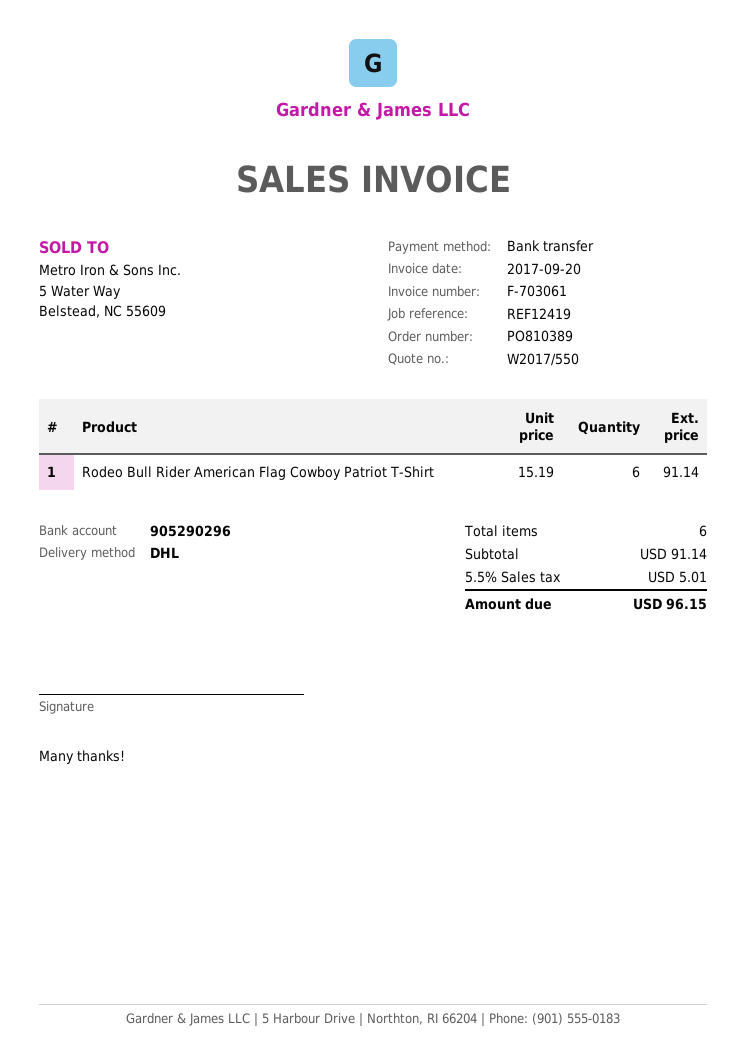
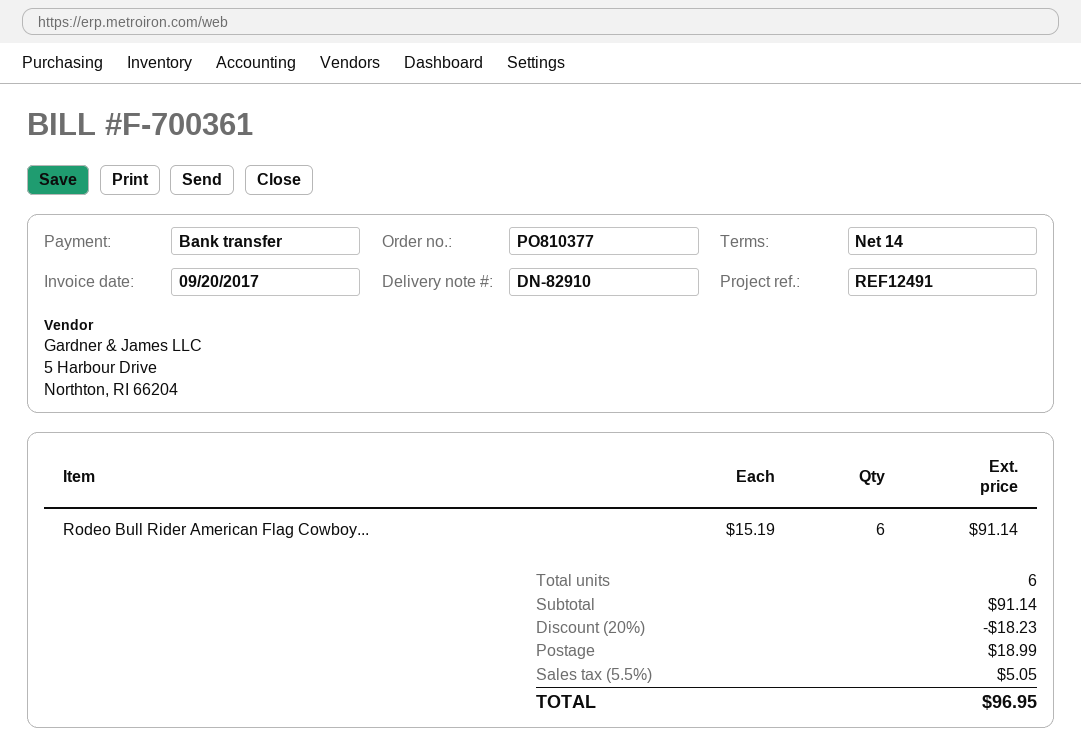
order number: PO810389 -> PO810377
invoice number: F-703061 -> F-700361
reference: REF12419 -> REF12491
discount: none -> 20% = 18.23
shipping: none -> 18.99
tax: 5.5% = 5.01 -> 5.5% = 5.05
total: 96.15 -> 96.95

